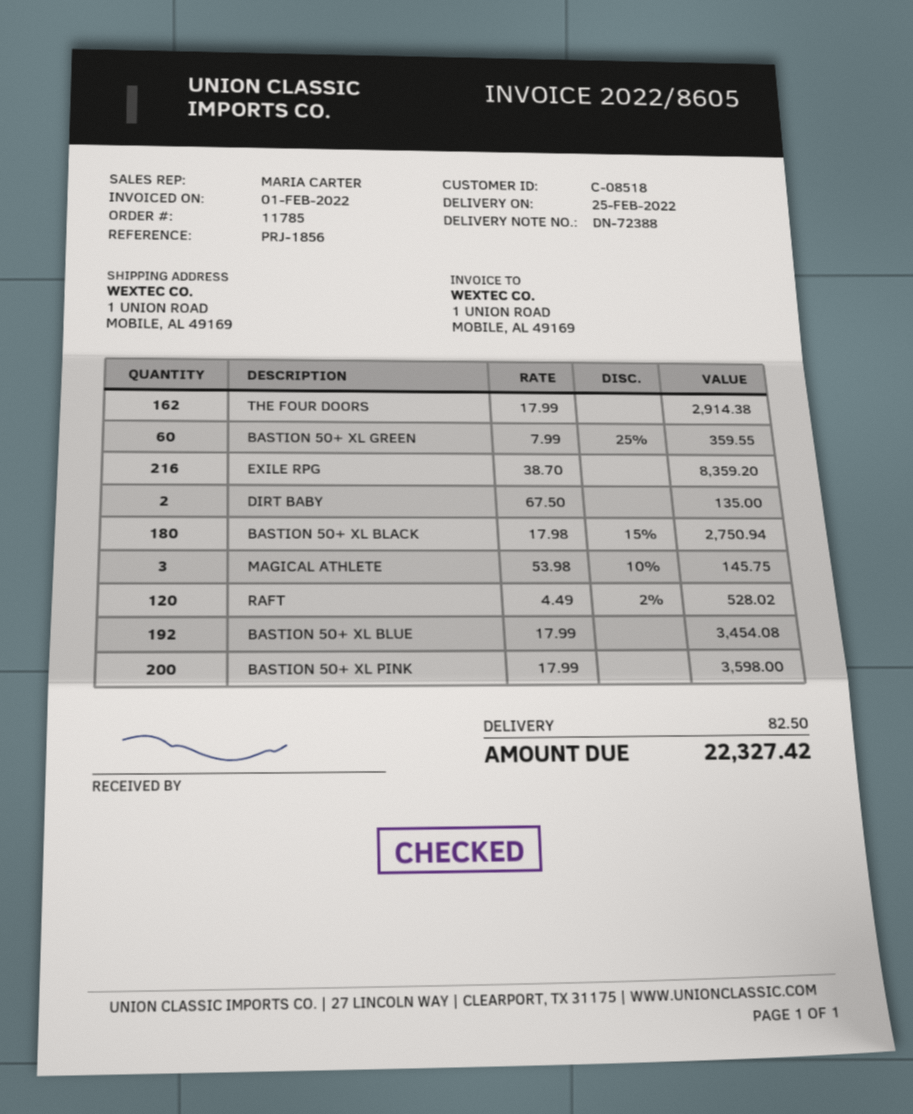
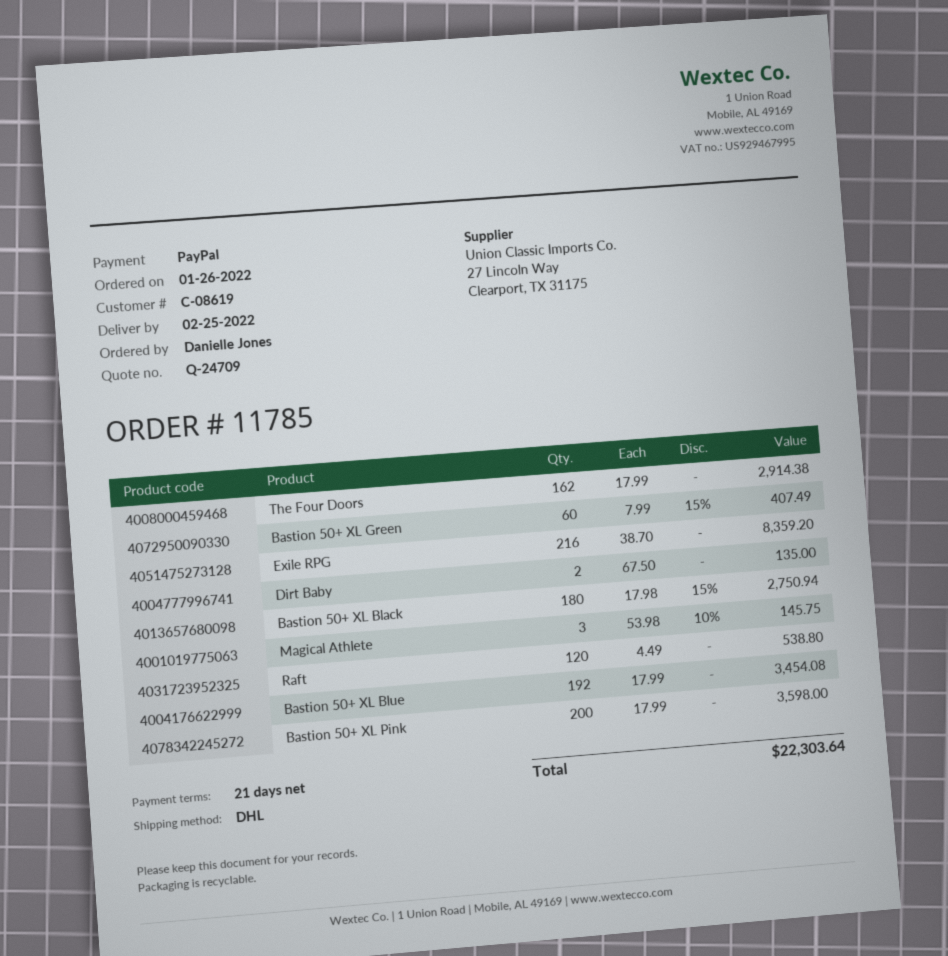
customer number: C-08518 -> C-08619
BASTION 50+ XL GREEN: 60 x 7.99 - 25% = 359.55 -> 60 x 7.99 - 15% = 407.49
RAFT: 120 x 4.49 - 2% = 528.02 -> 120 x 4.49 = 538.80
shipping: 82.50 -> none
total: 22327.42 -> 22303.64

